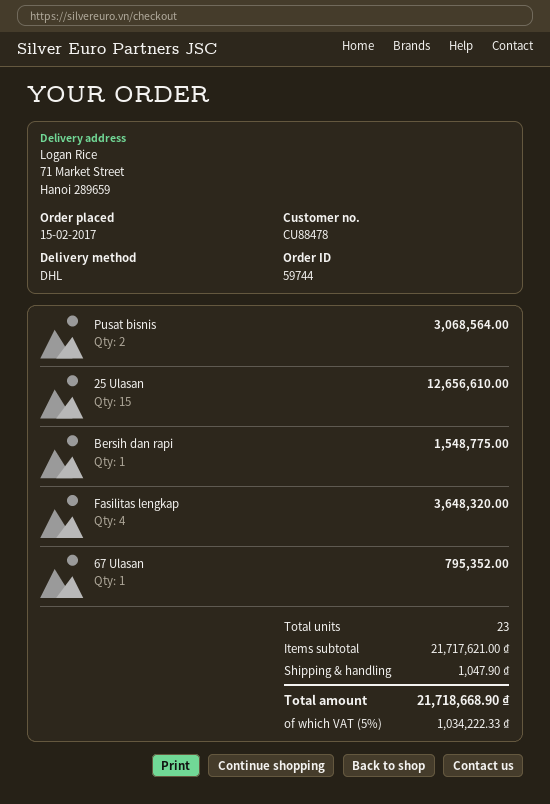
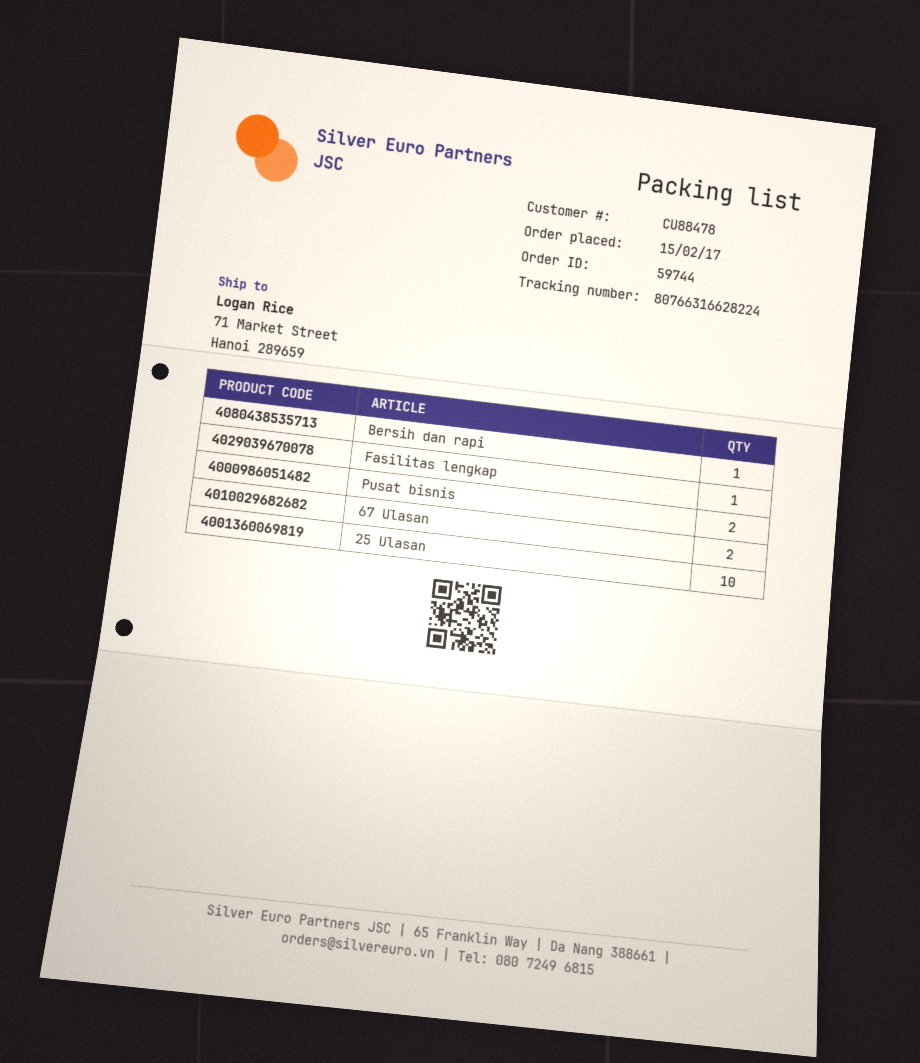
25 Ulasan: 15 -> 10
Fasilitas lengkap: 4 -> 1
67 Ulasan: 1 -> 2

